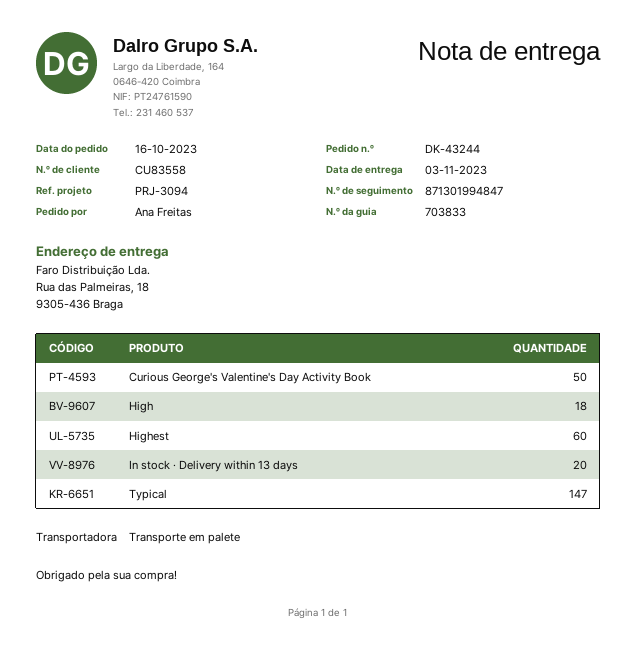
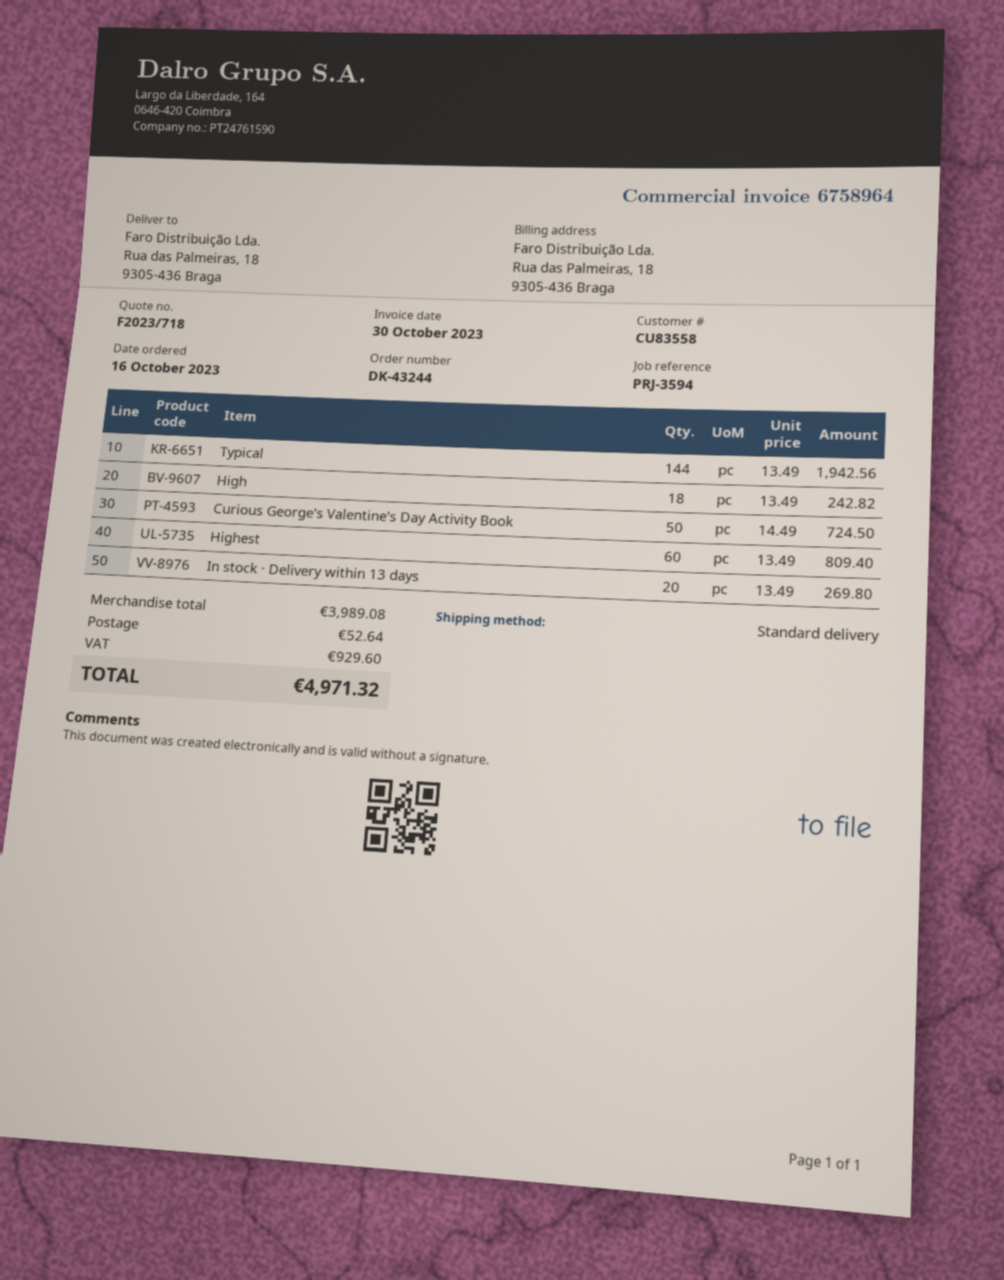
reference: PRJ-3094 -> PRJ-3594
shipping method: pallet freight -> standard
Typical: 147 -> 144

